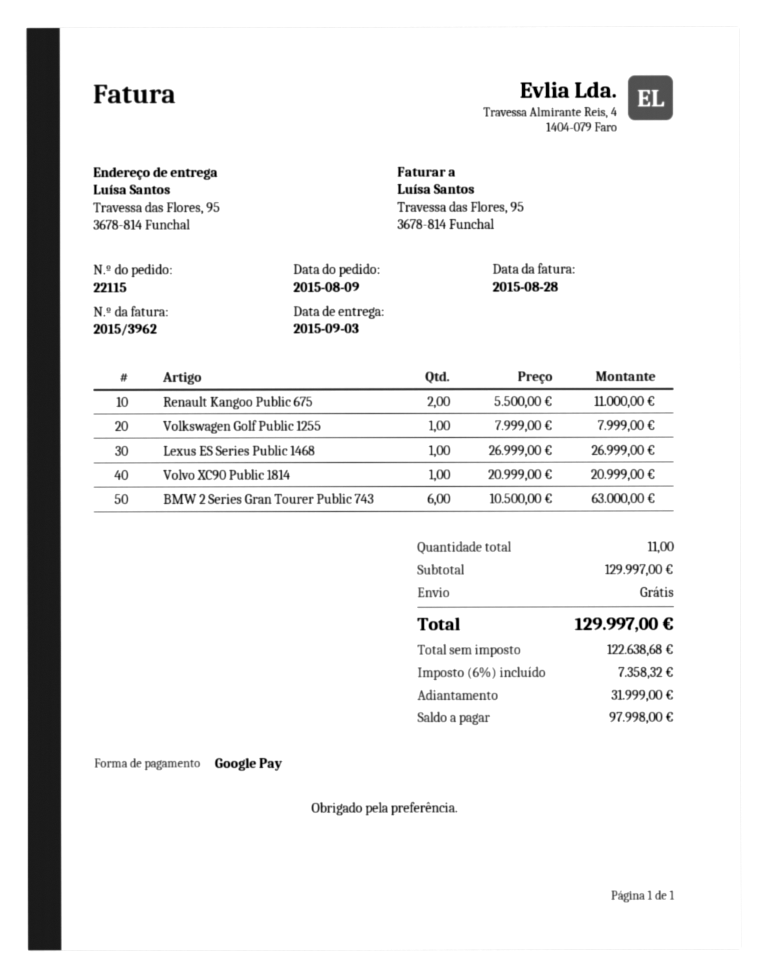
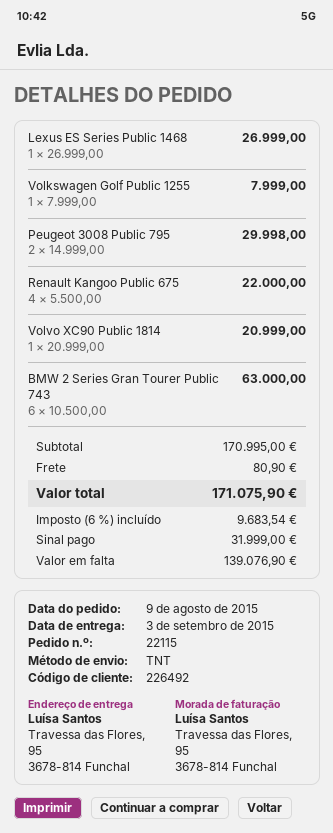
Renault Kangoo Public 675: 2 x 5500.00 = 11000.00 -> 4 x 5500.00 = 22000.00
Peugeot 3008 Public 795: none -> 2 x 14999.00 = 29998.00
subtotal: 129997.00 -> 170995.00
shipping: 0.00 -> 80.90
tax: 6% = 7358.32 -> 6% = 9683.54
total: 129997.00 -> 171075.90
balance: 97998.00 -> 139076.90

